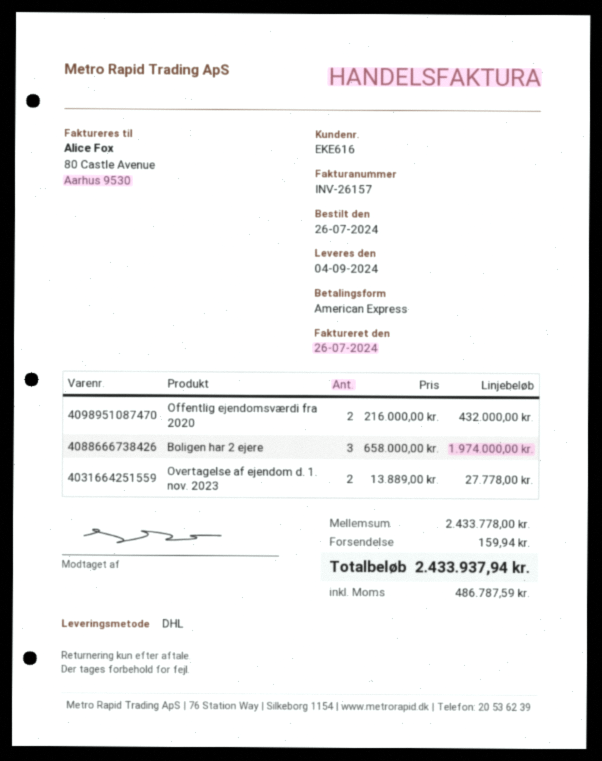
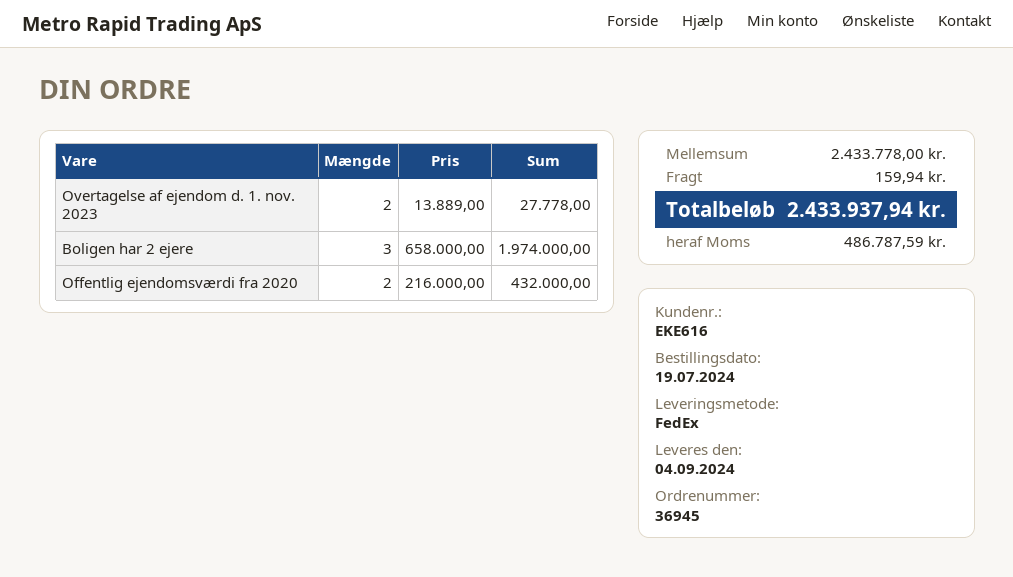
order date: 2024-07-26 -> 2024-07-19
shipping method: DHL -> FedEx

